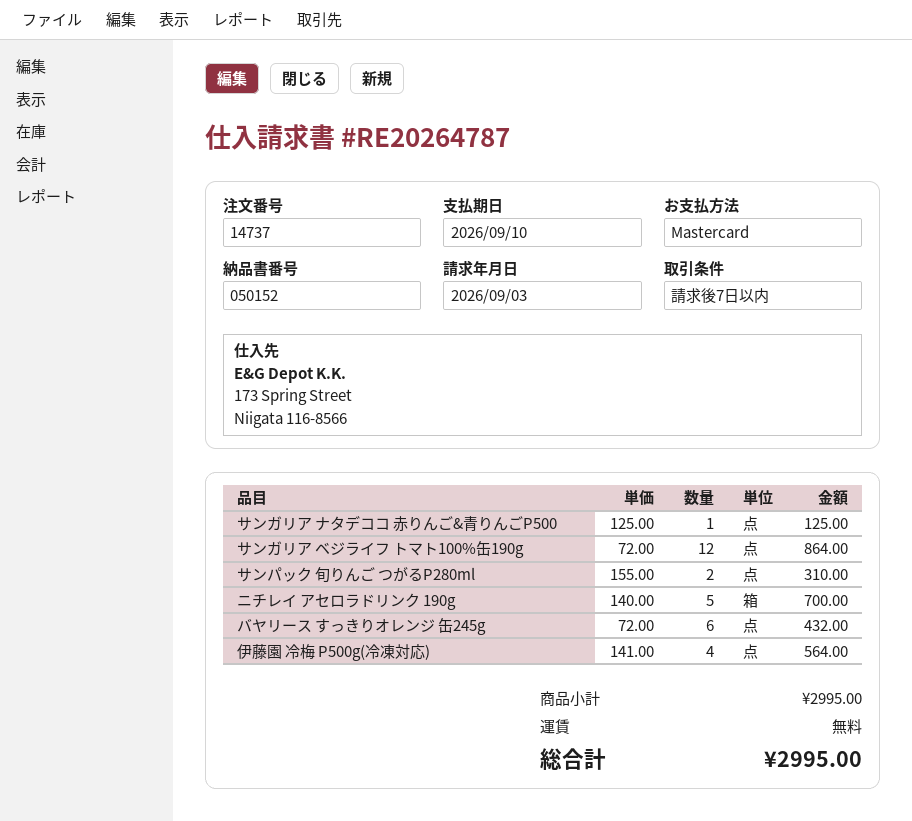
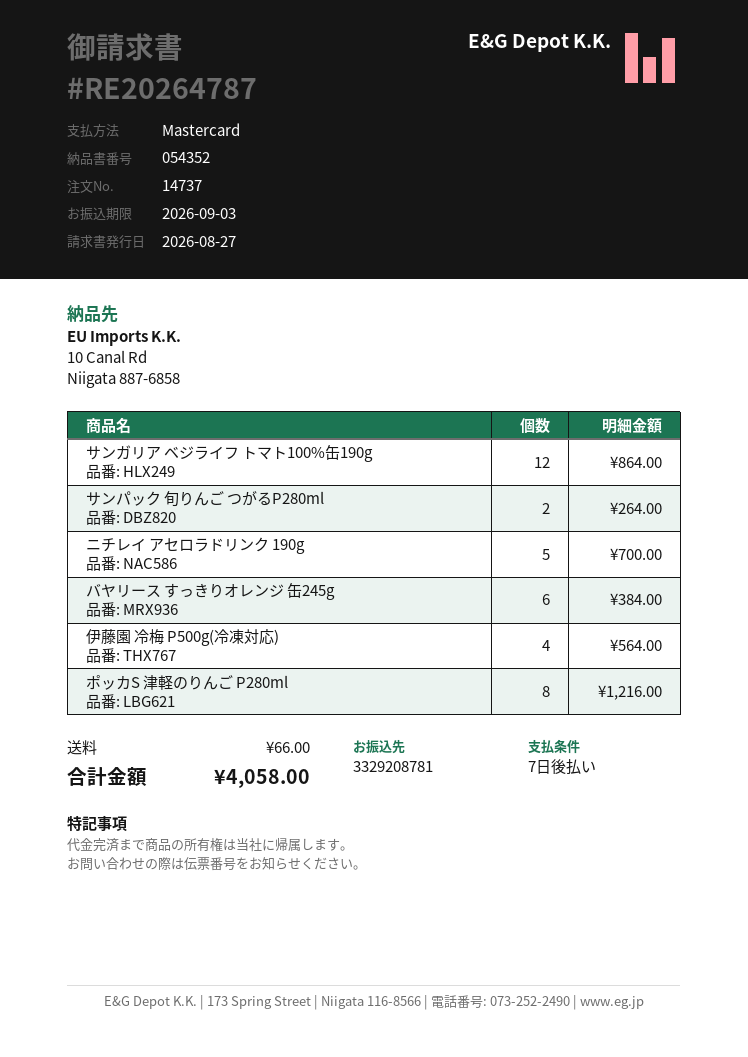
delivery note number: 050152 -> 054352
invoice date: 2026-09-03 -> 2026-08-27
due date: 2026-09-10 -> 2026-09-03
サンガリア ナタデココ 赤りんご&青りんごP500: 1 for 125.00 -> none
サンパック 旬りんご つがるP280ml: 2 for 310.00 -> 2 for 264.00
バヤリース すっきりオレンジ 缶245g: 6 for 432.00 -> 6 for 384.00
ポッカS 津軽のりんご P280ml: none -> 8 for 1216.00
shipping: 0.00 -> 66.00
total: 2995.00 -> 4058.00

